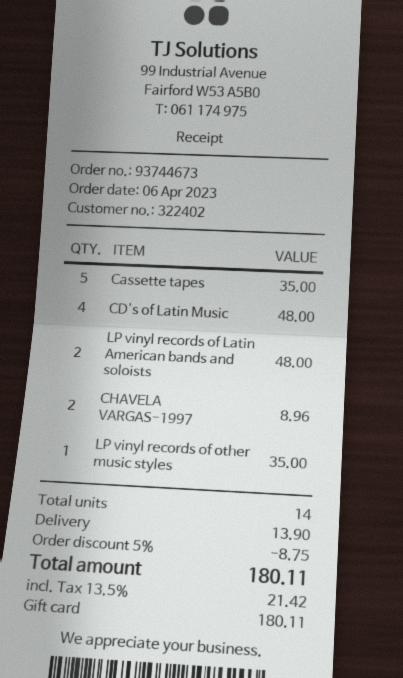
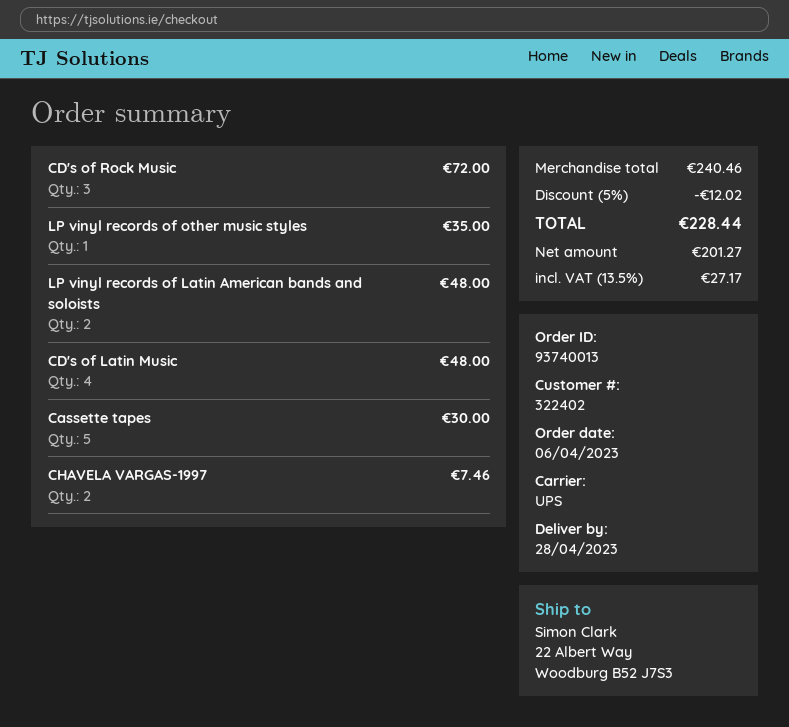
order number: 93744673 -> 93740013
Cassette tapes: 5 for 35.00 -> 5 for 30.00
CHAVELA VARGAS-1997: 2 for 8.96 -> 2 for 7.46
CD's of Rock Music: none -> 3 for 72.00
discount: 5% = 8.75 -> 5% = 12.02
shipping: 13.90 -> none
tax: 13.5% = 21.42 -> 13.5% = 27.17
total: 180.11 -> 228.44

